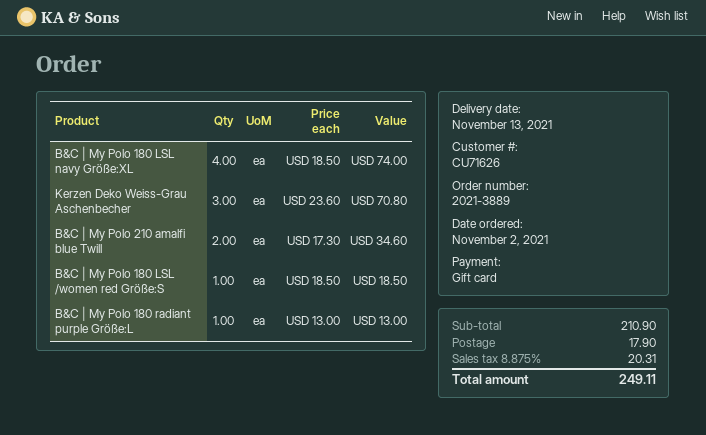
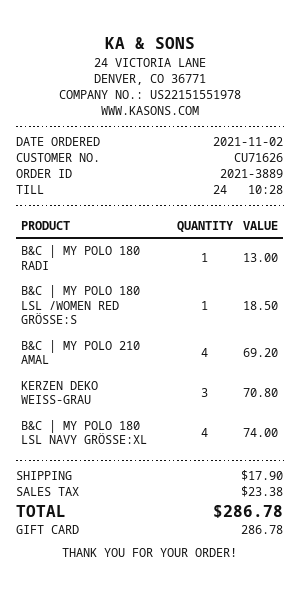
B&C | My Polo 210 amalfi blue Twill: 2 for 34.60 -> 4 for 69.20
tax: 20.31 -> 23.38
total: 249.11 -> 286.78

